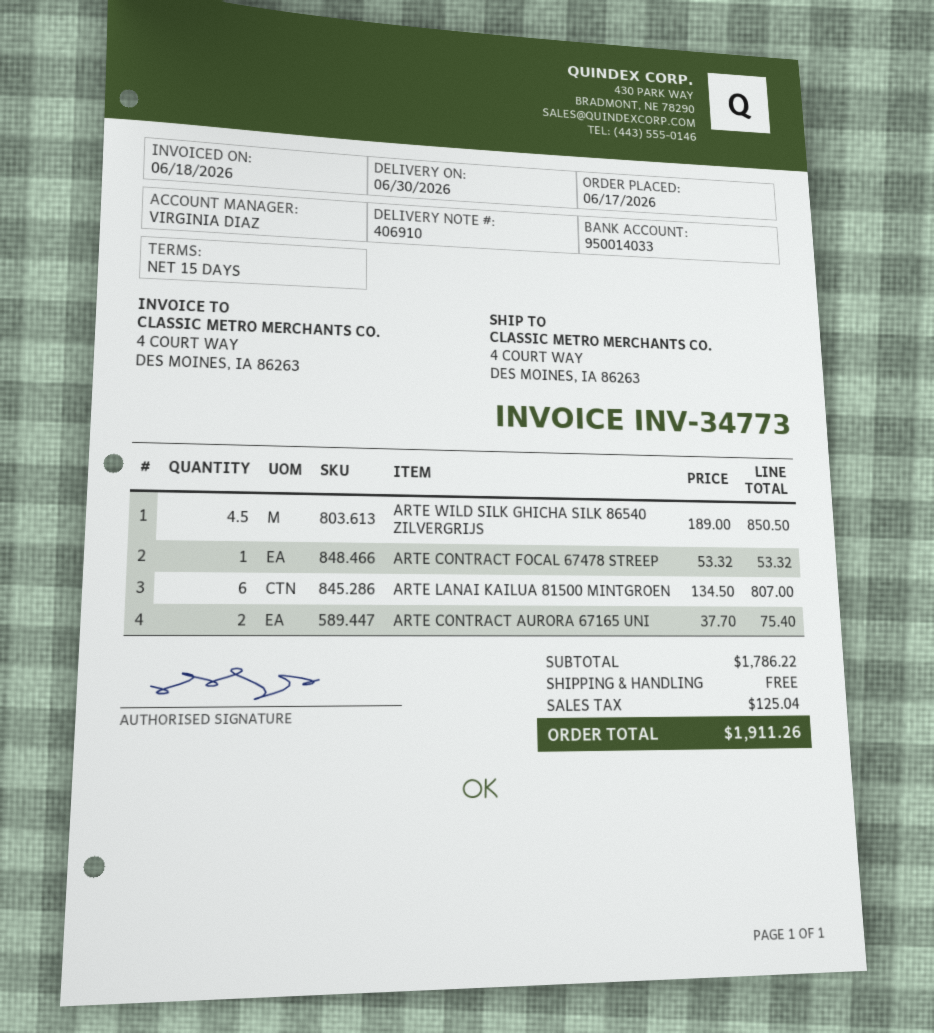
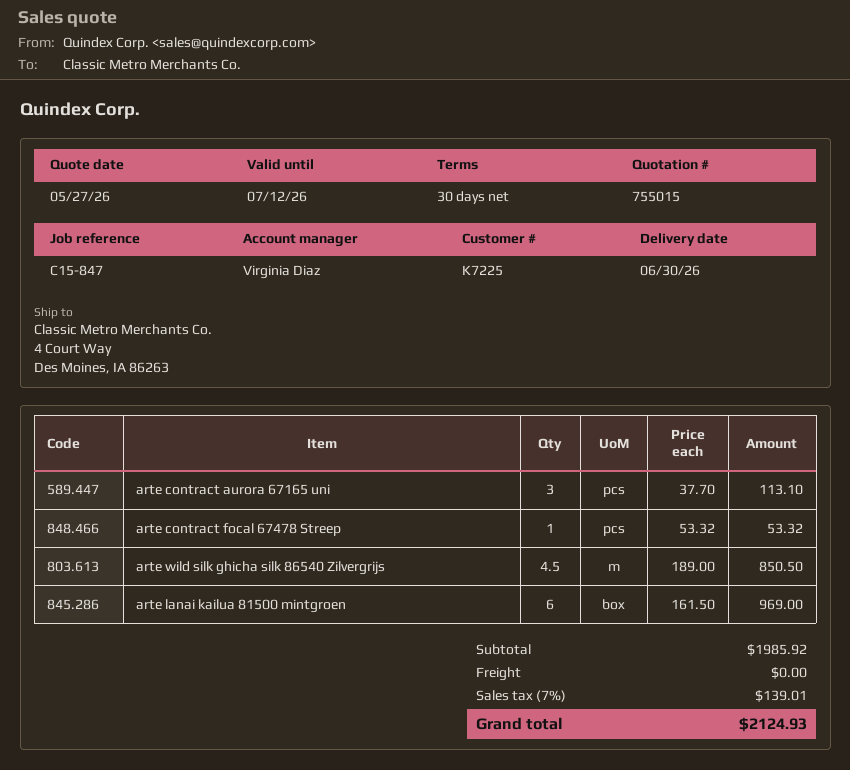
payment terms: 15 days -> 30 days
ARTE LANAI KAILUA 81500 MINTGROEN: 6 x 134.50 = 807.00 -> 6 x 161.50 = 969.00
ARTE CONTRACT AURORA 67165 UNI: 2 x 37.70 = 75.40 -> 3 x 37.70 = 113.10
subtotal: 1786.22 -> 1985.92
tax: 125.04 -> 139.01
total: 1911.26 -> 2124.93

